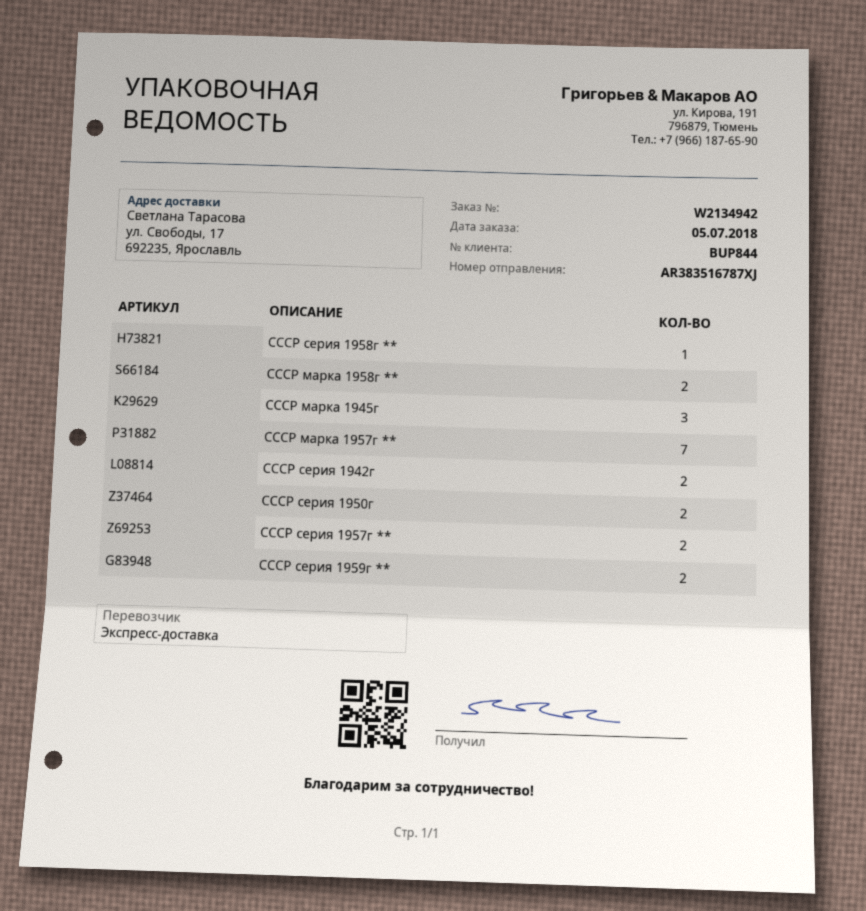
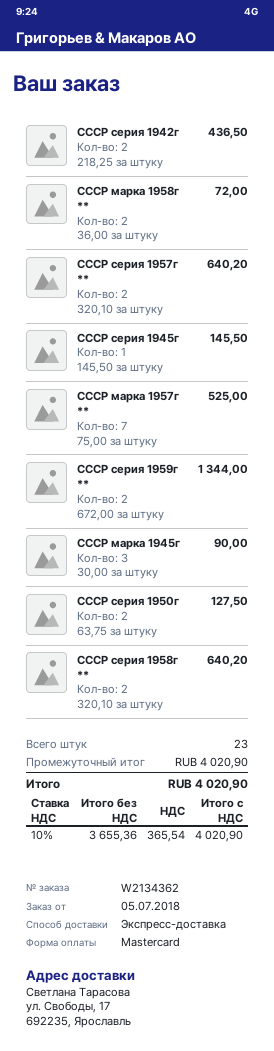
order number: W2134942 -> W2134362
СССР серия 1958г **: 1 -> 2
СССР серия 1945г: none -> 1

